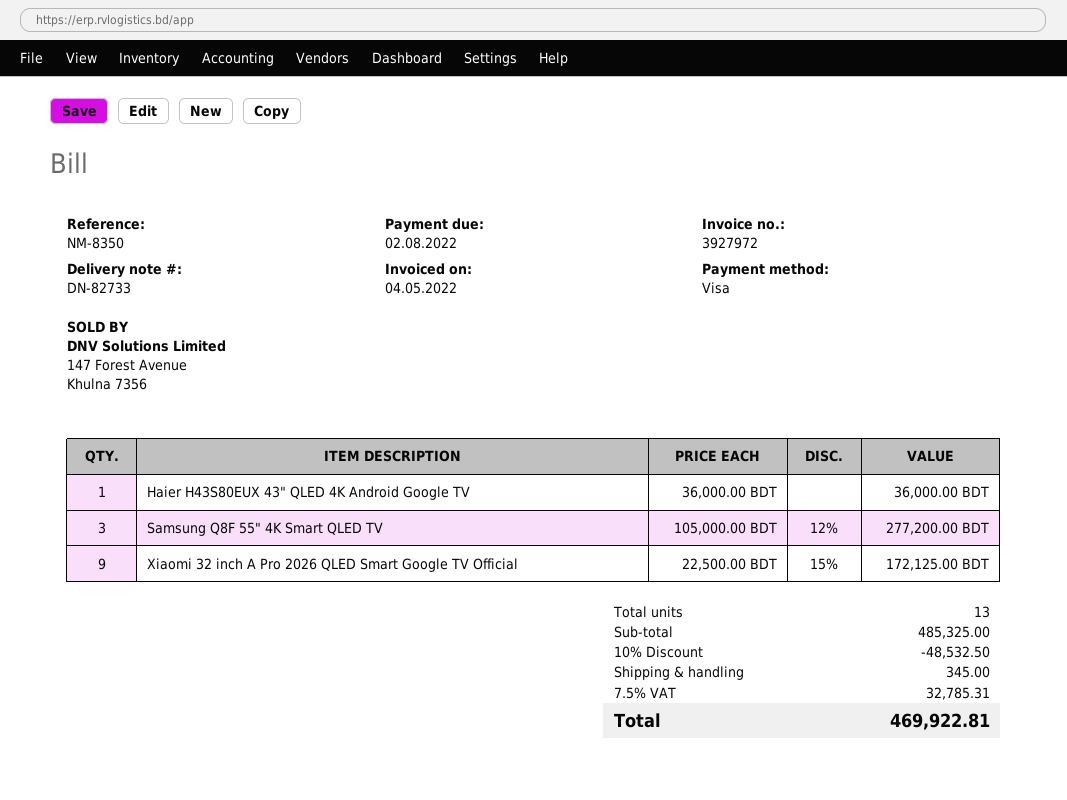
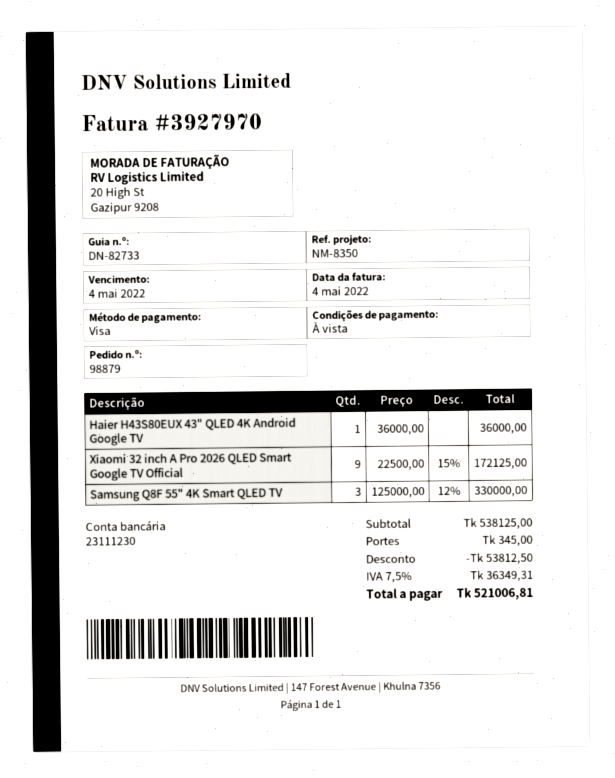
invoice number: 3927972 -> 3927970
due date: 2022-08-02 -> 2022-05-04
Samsung Q8F 55" 4K Smart QLED TV: 3 x 105000.00 - 12% = 277200.00 -> 3 x 125000.00 - 12% = 330000.00
subtotal: 485325.00 -> 538125.00
discount: 48532.50 -> 53812.50
tax: 7.5% = 32785.31 -> 7.5% = 36349.31
total: 469922.81 -> 521006.81

